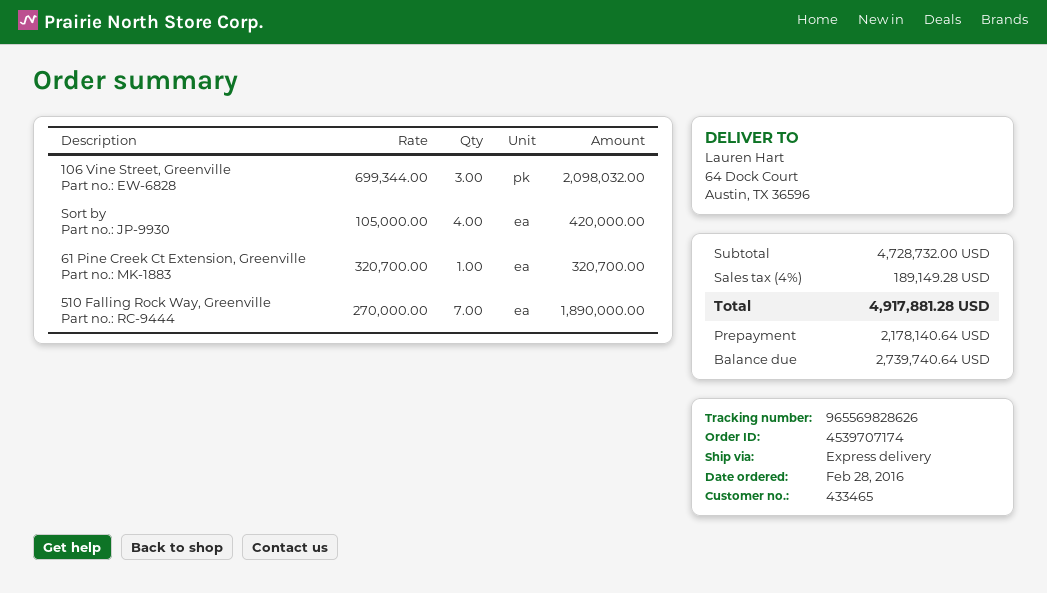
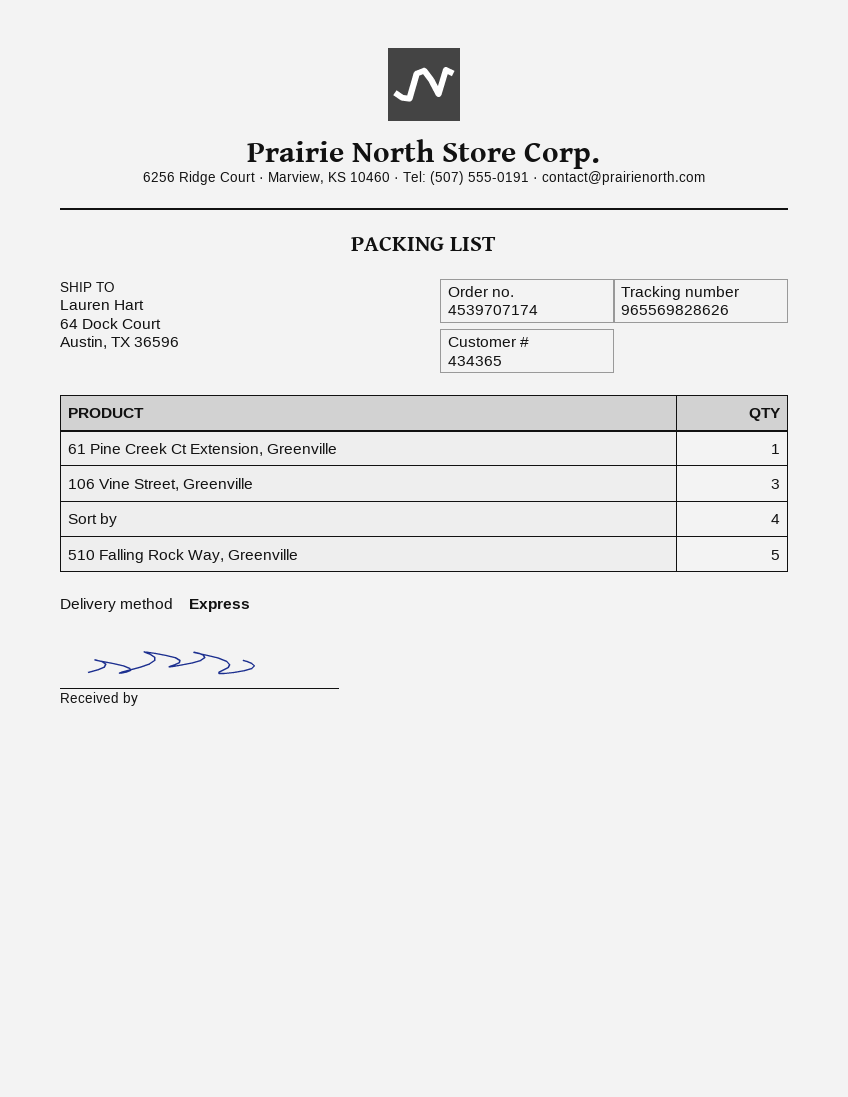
customer number: 433465 -> 434365
510 Falling Rock Way, Greenville: 7 -> 5

